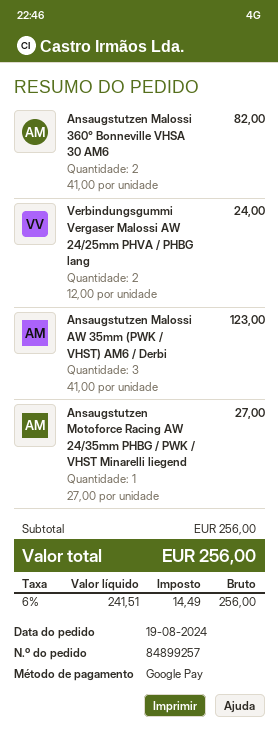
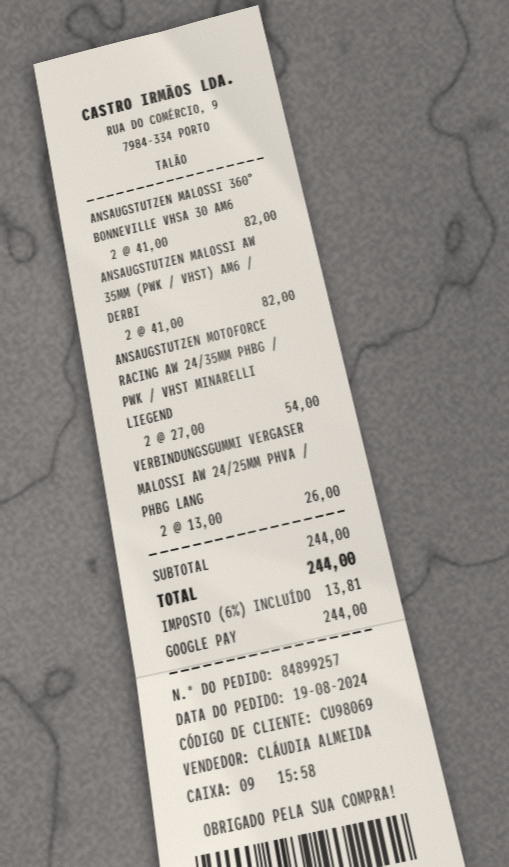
Verbindungsgummi Vergaser Malossi AW 24/25mm PHVA / PHBG lang: 2 x 12.00 = 24.00 -> 2 x 13.00 = 26.00
Ansaugstutzen Malossi AW 35mm (PWK / VHST) AM6 / Derbi: 3 x 41.00 = 123.00 -> 2 x 41.00 = 82.00
Ansaugstutzen Motoforce Racing AW 24/35mm PHBG / PWK / VHST Minarelli liegend: 1 x 27.00 = 27.00 -> 2 x 27.00 = 54.00
subtotal: 256.00 -> 244.00
tax: 6% = 14.49 -> 6% = 13.81
total: 256.00 -> 244.00

